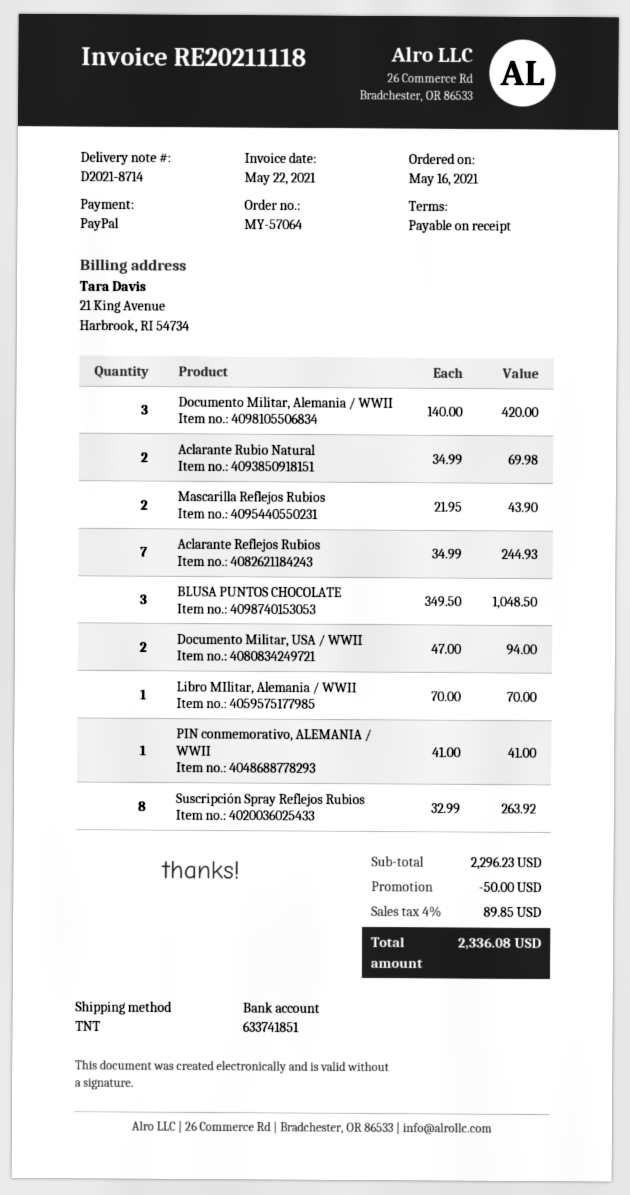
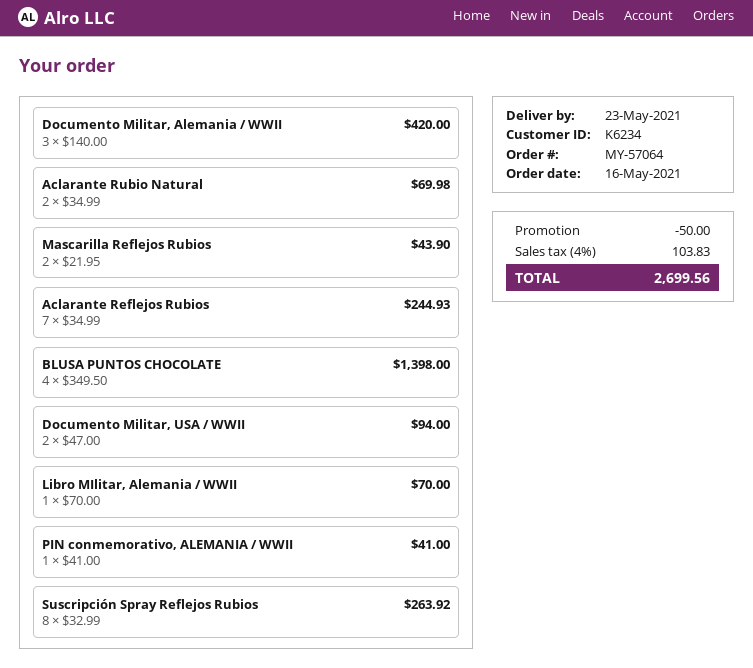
BLUSA PUNTOS CHOCOLATE: 3 x 349.50 = 1048.50 -> 4 x 349.50 = 1398.00
tax: 4% = 89.85 -> 4% = 103.83
total: 2336.08 -> 2699.56

